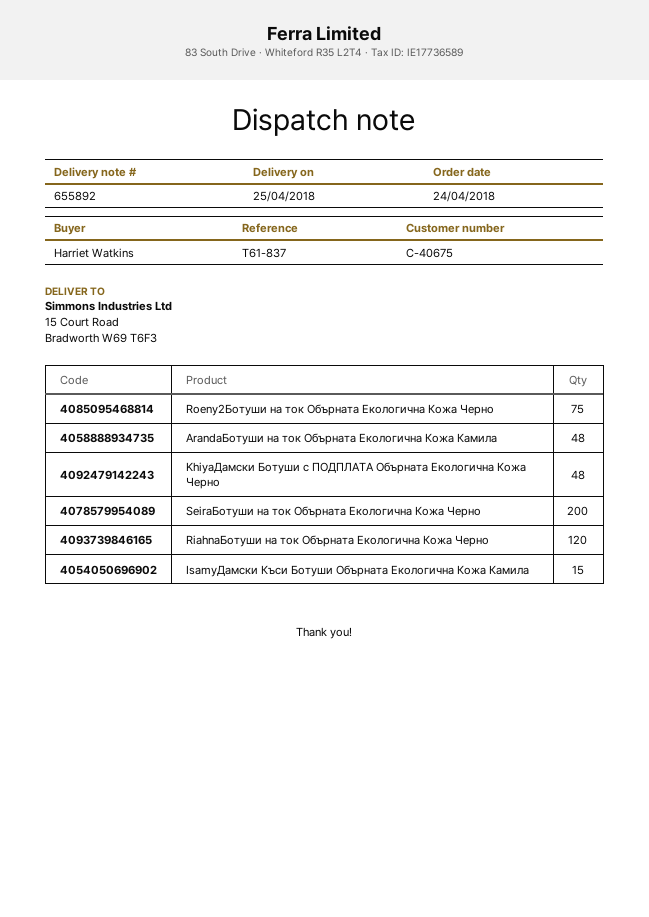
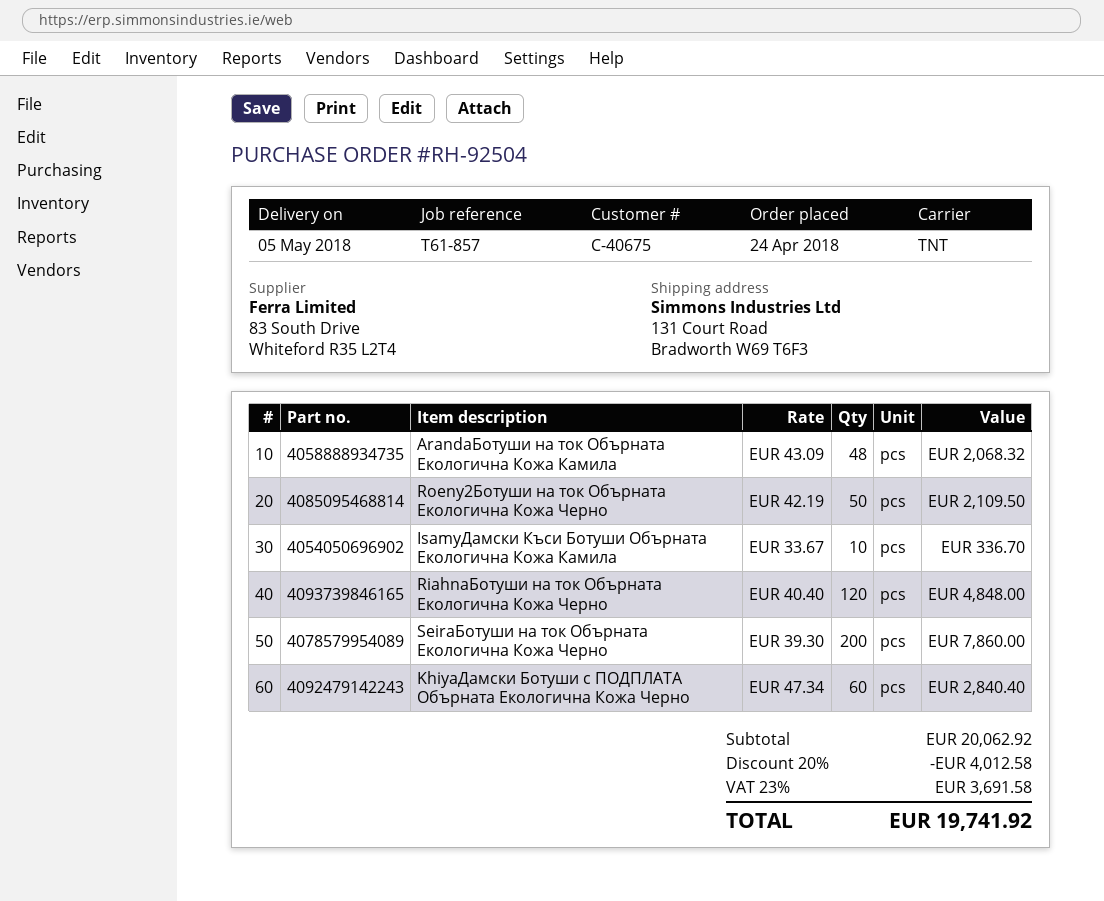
delivery date: 2018-04-25 -> 2018-05-05
reference: T61-837 -> T61-857
ship to: 15 Court Road, Bradworth W69 T6F3 -> 131 Court Road, Bradworth W69 T6F3
Roeny2Ботуши на ток Обърната Екологична Кожа Черно: 75 -> 50
KhiyaДамски Ботуши с ПОДПЛАТА Обърната Екологична Кожа Черно: 48 -> 60
IsamyДамски Къси Ботуши Обърната Екологична Кожа Камила: 15 -> 10

